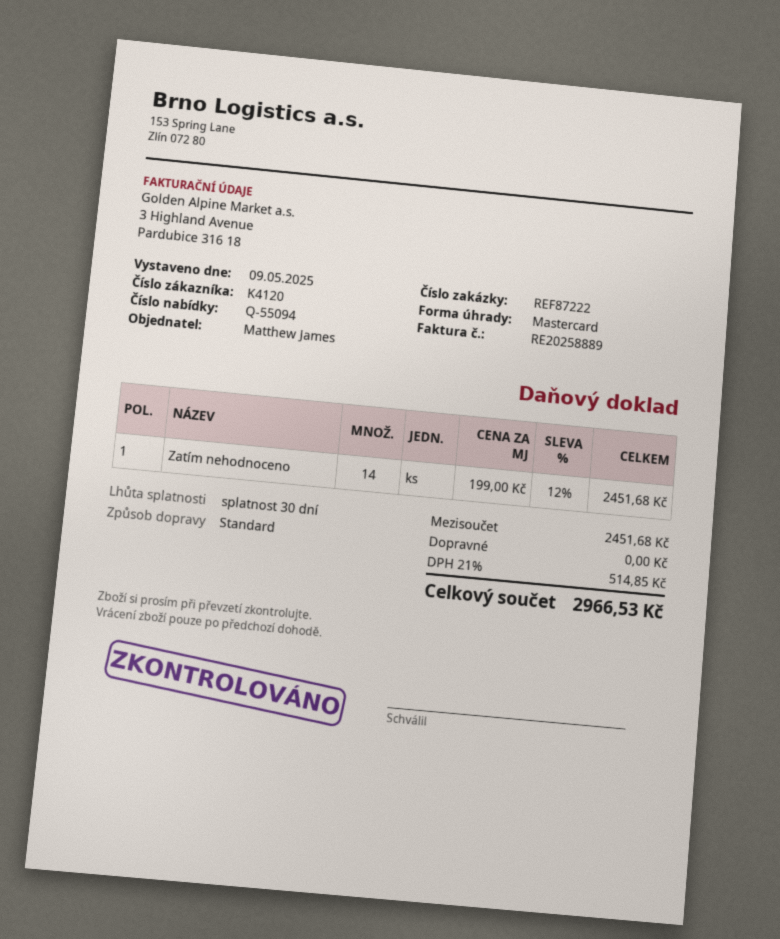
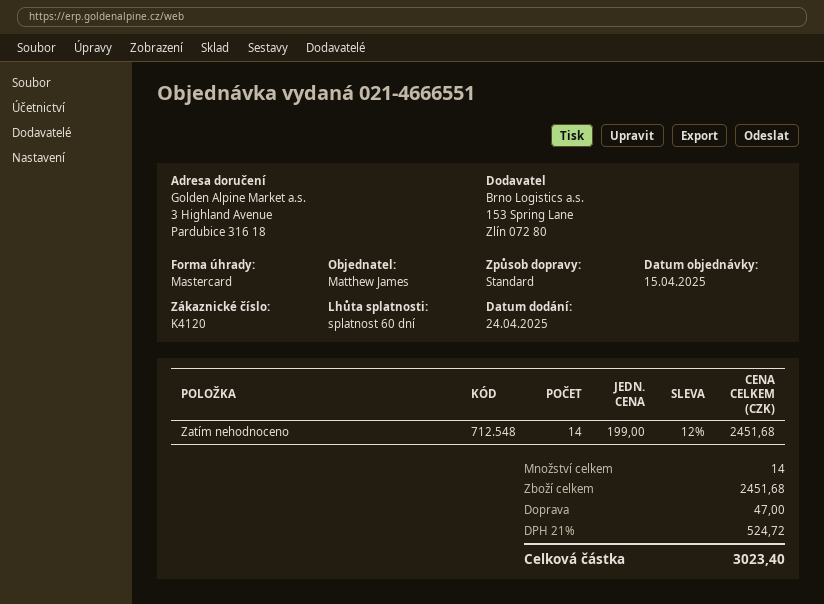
payment terms: 30 days -> 60 days
shipping: 0.00 -> 47.00
tax: 21% = 514.85 -> 21% = 524.72
total: 2966.53 -> 3023.40

